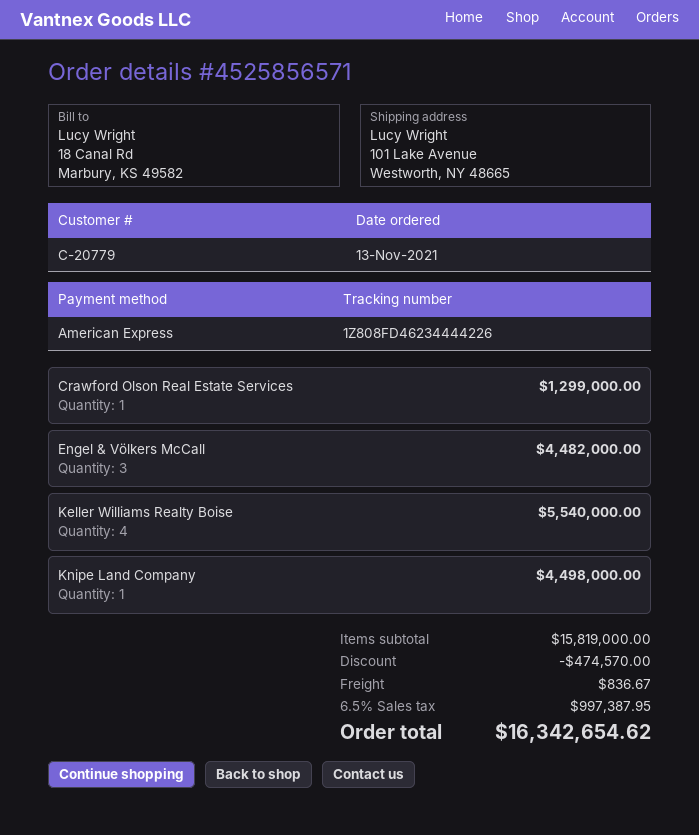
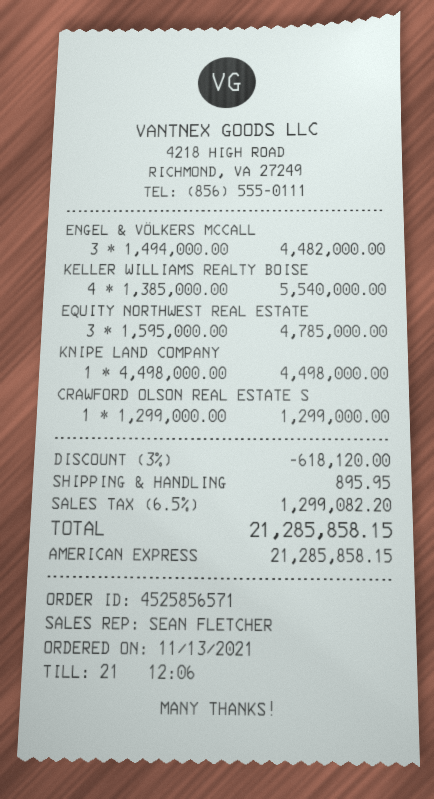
EQUITY NORTHWEST REAL ESTATE: none -> 3 for 4785000.00
discount: 474570.00 -> 618120.00
shipping: 836.67 -> 895.95
tax: 6.5% = 997387.95 -> 6.5% = 1299082.20
total: 16342654.62 -> 21285858.15

